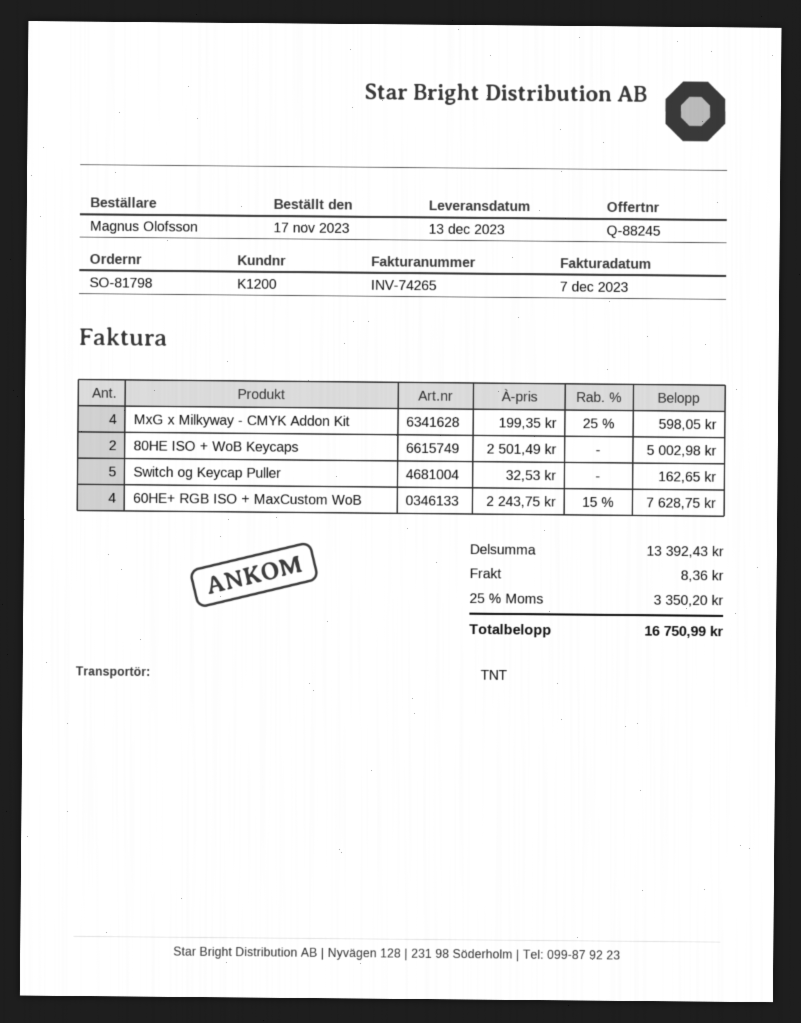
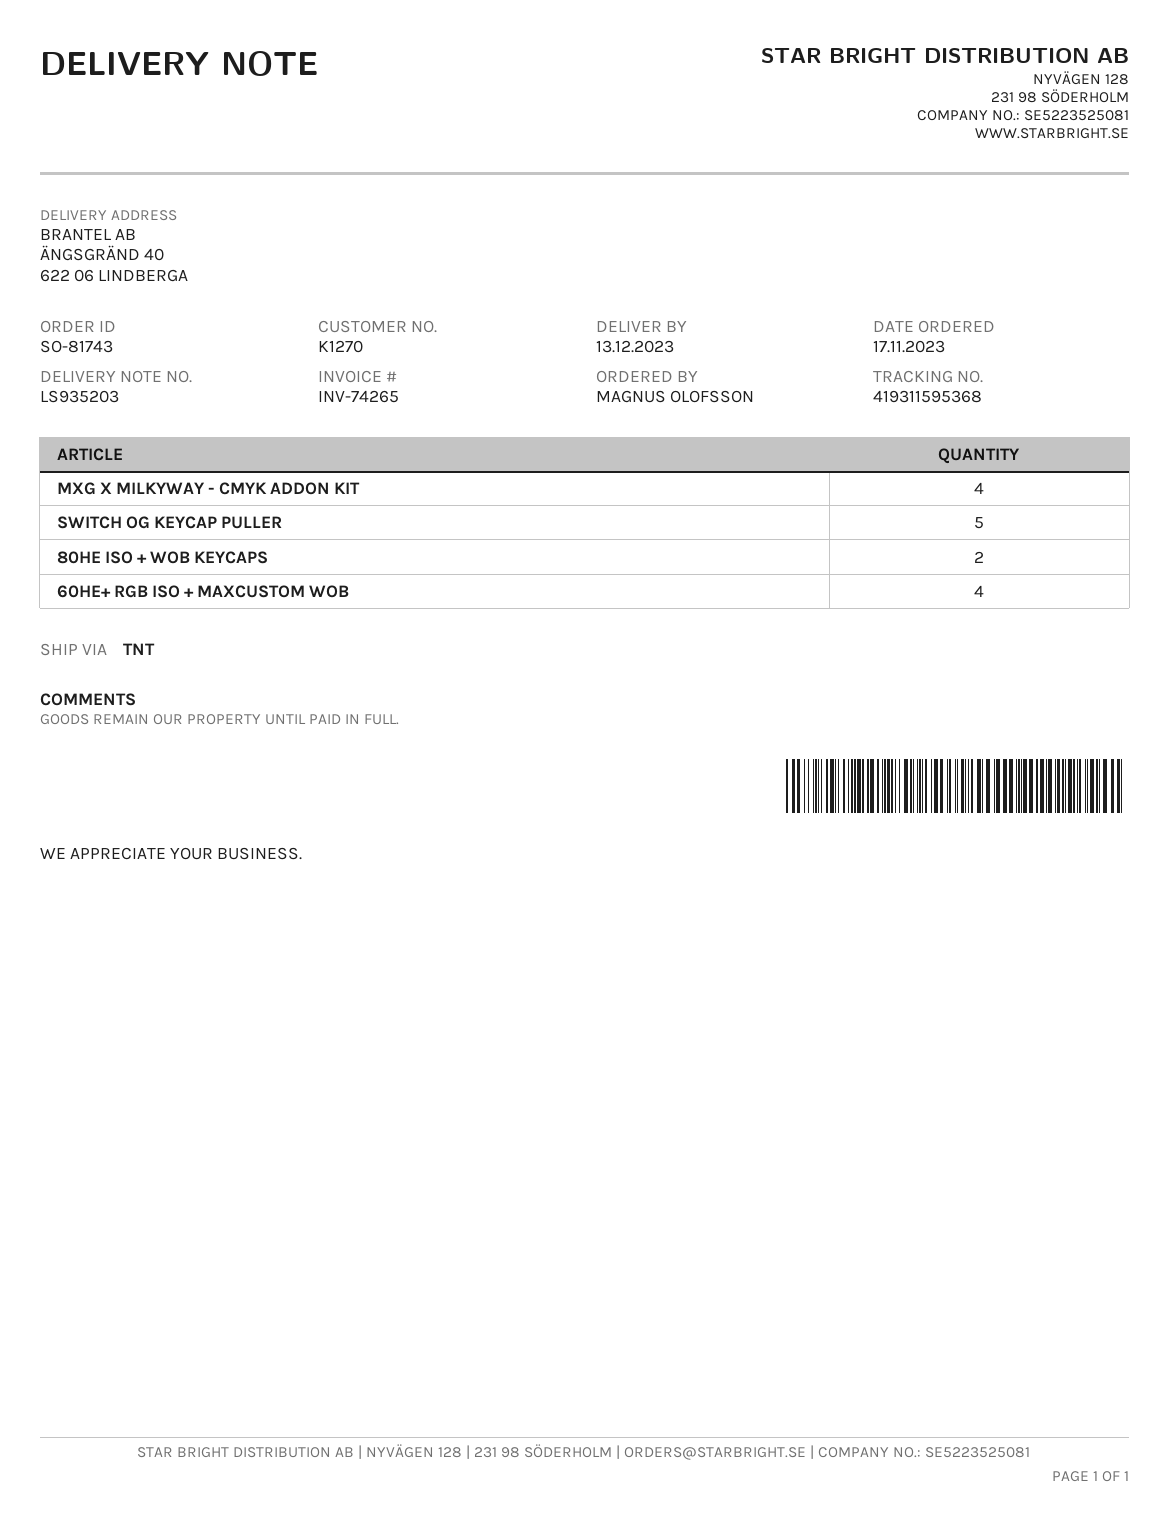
order number: SO-81798 -> SO-81743
customer number: K1200 -> K1270

